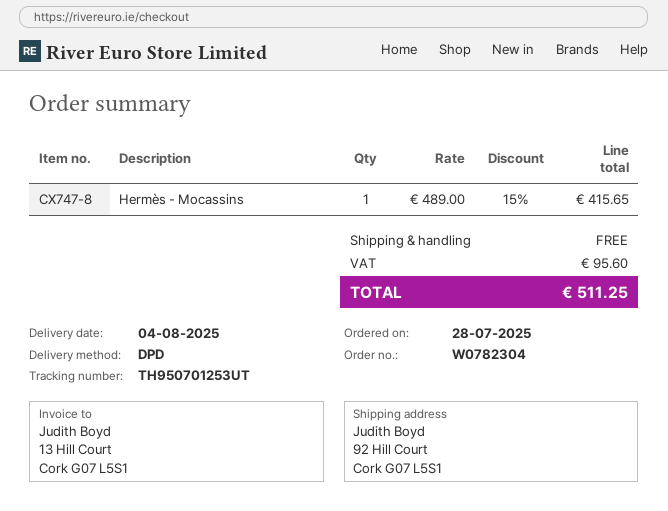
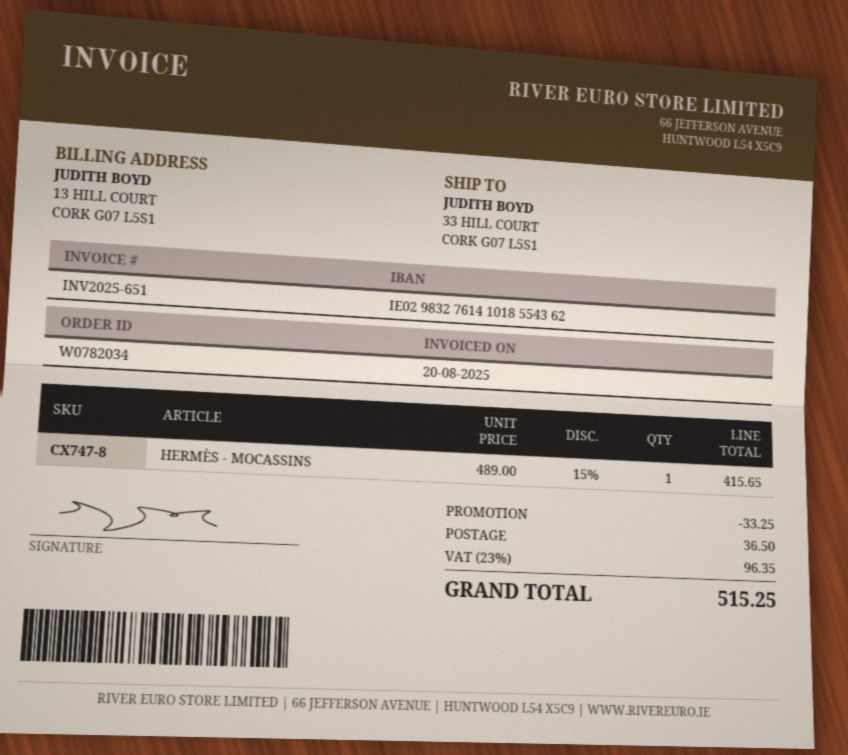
order number: W0782304 -> W0782034
ship to: 92 Hill Court, Cork G07 L5S1 -> 33 HILL COURT, CORK G07 L5S1
discount: none -> 33.25
shipping: 0.00 -> 36.50
tax: 95.60 -> 96.35
total: 511.25 -> 515.25

